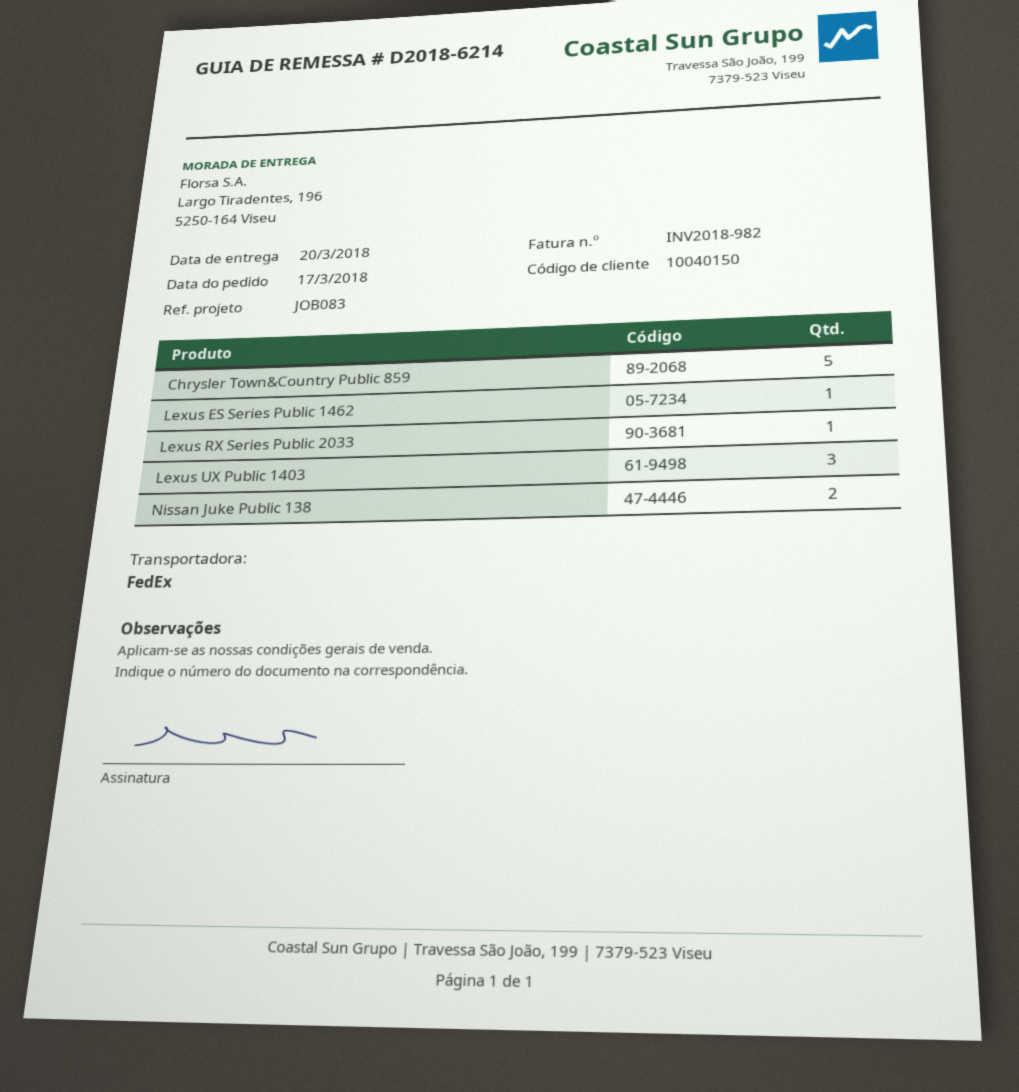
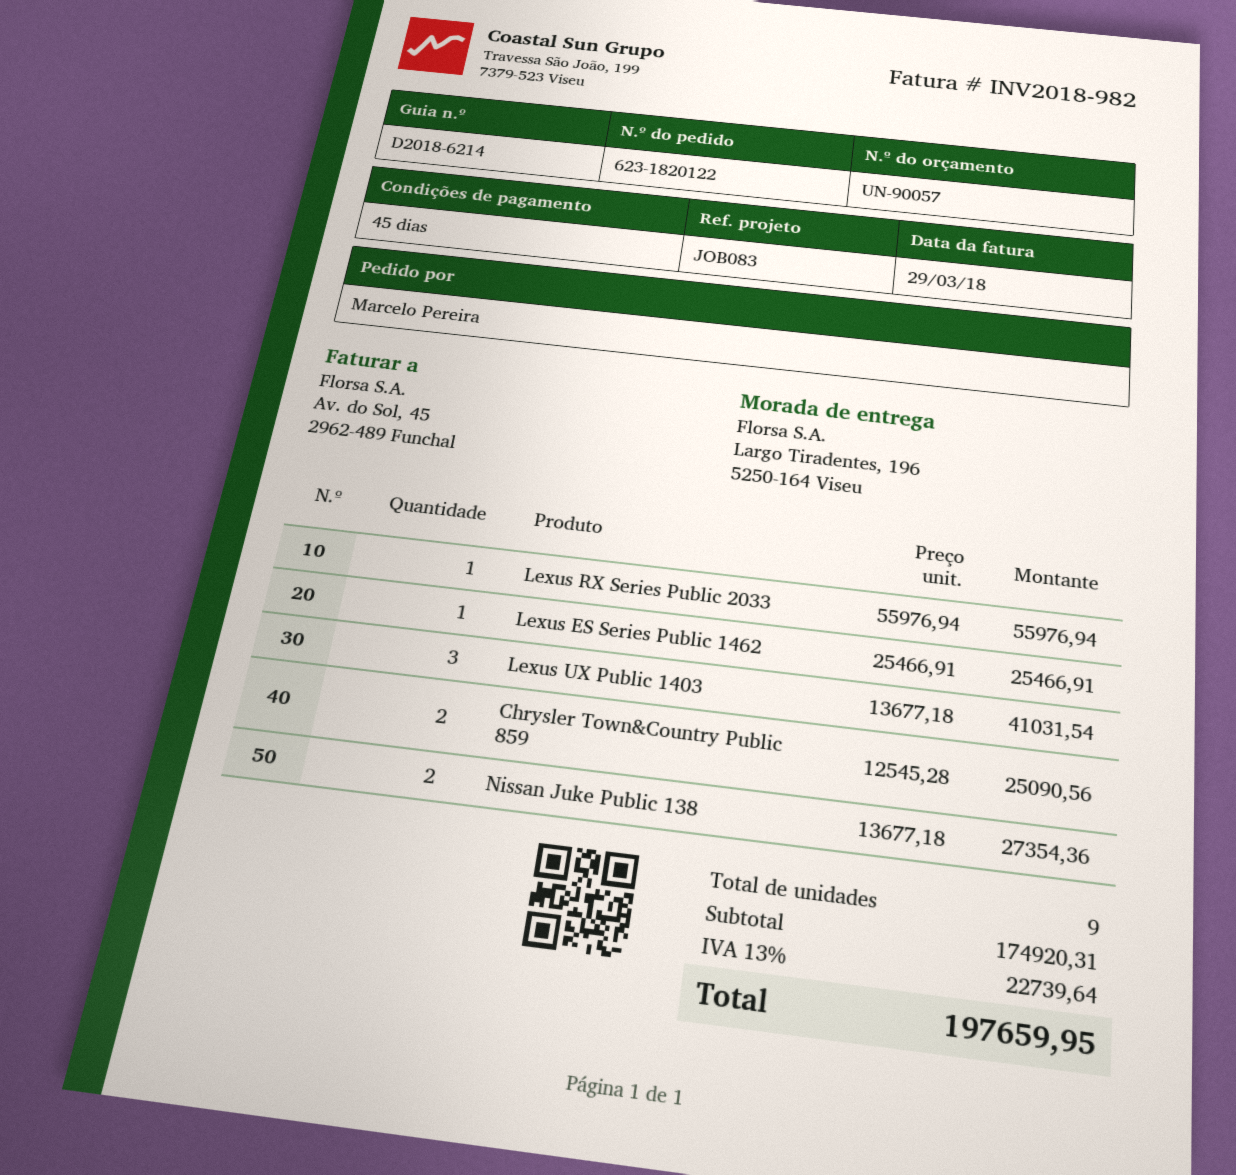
Chrysler Town&Country Public 859: 5 -> 2

